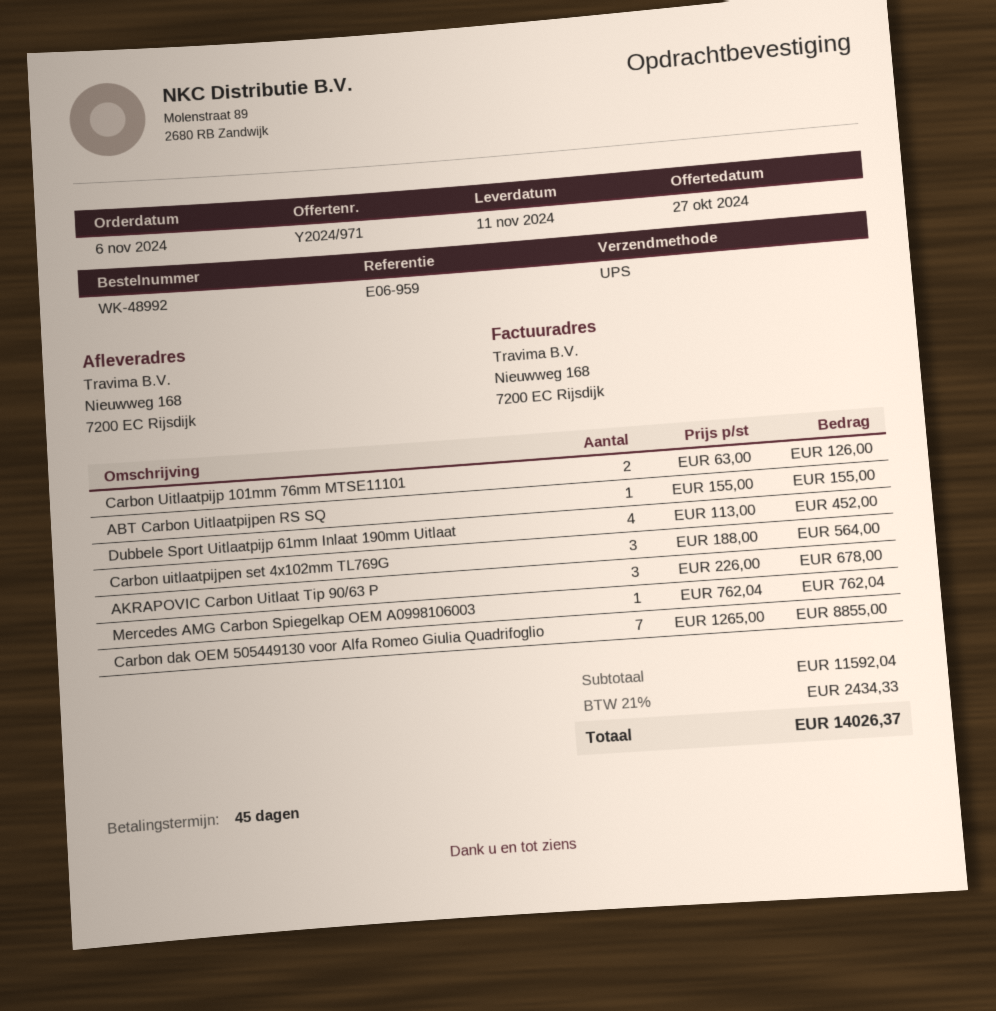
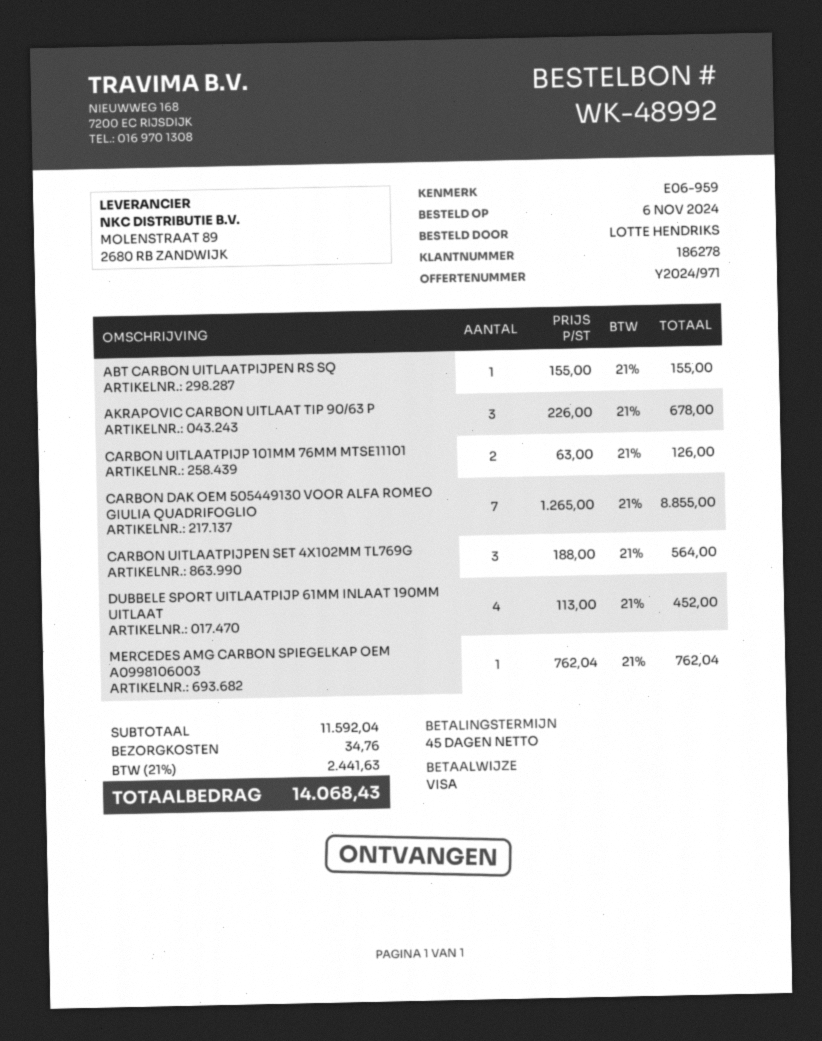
shipping: none -> 34.76
tax: 21% = 2434.33 -> 21% = 2441.63
total: 14026.37 -> 14068.43

